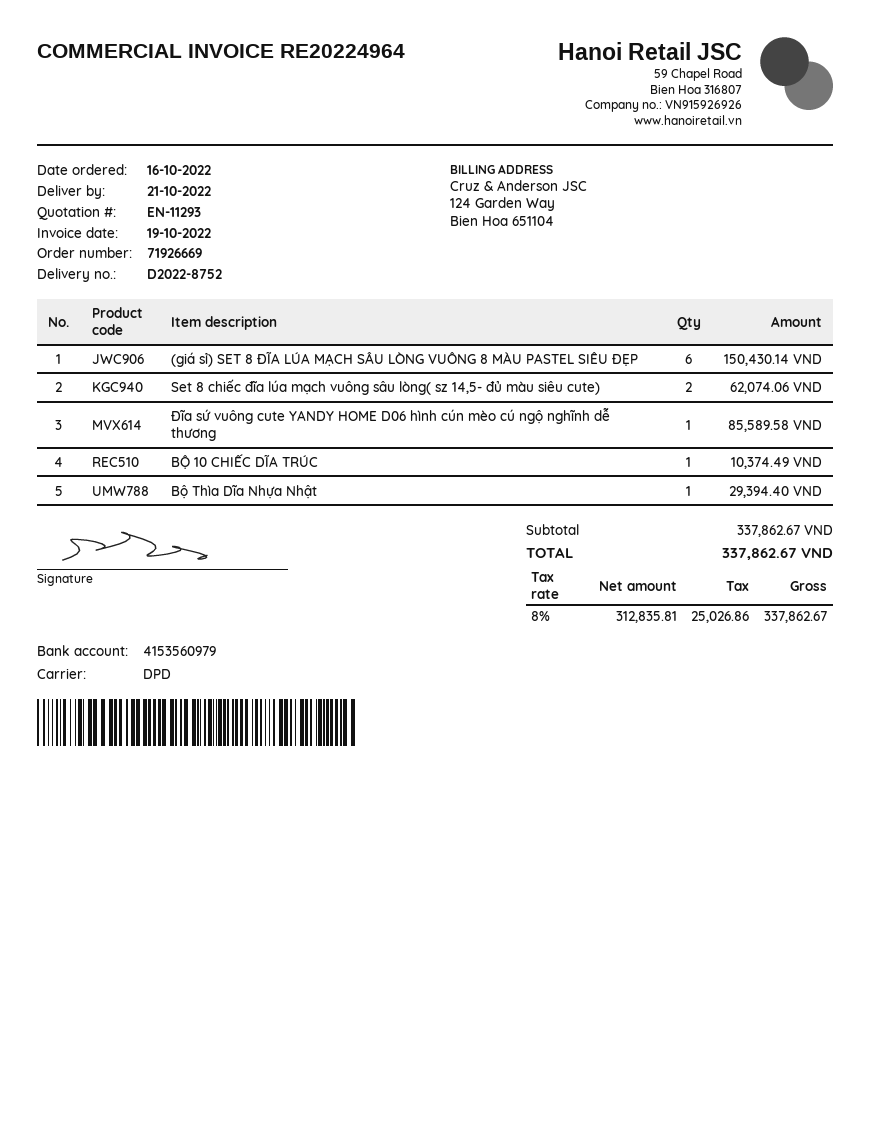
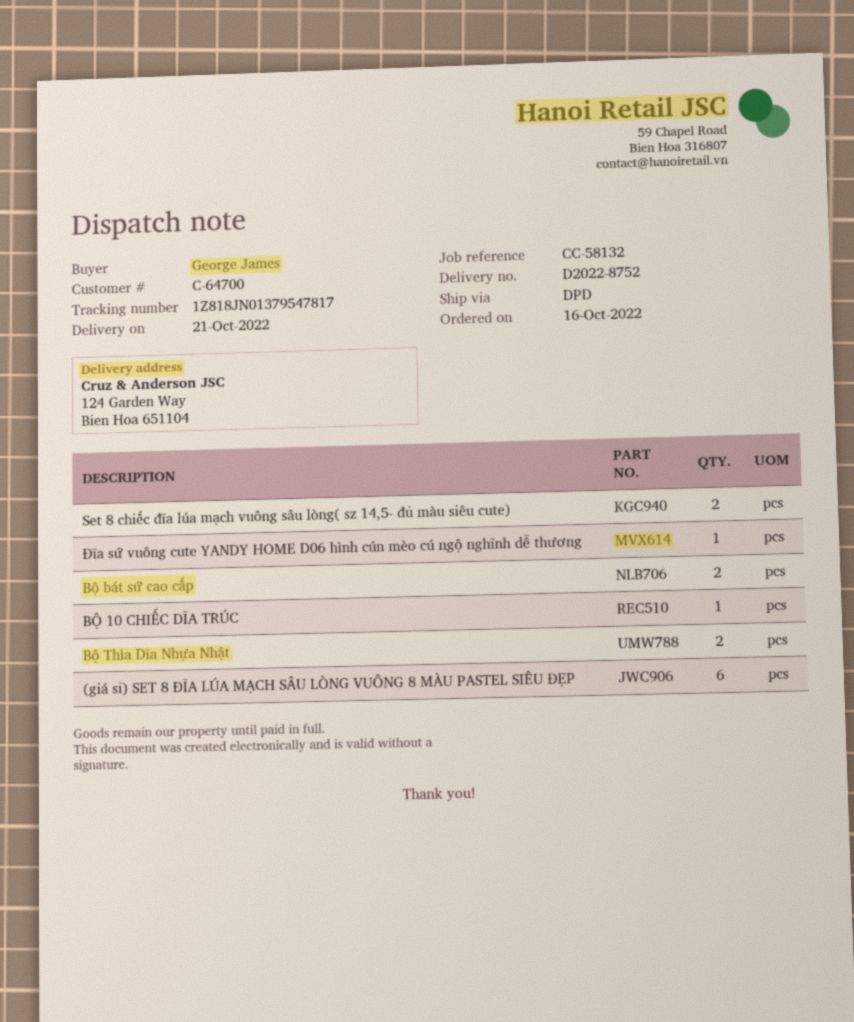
Bộ Thìa Dĩa Nhựa Nhật: 1 -> 2
Bộ bát sứ cao cấp: none -> 2

